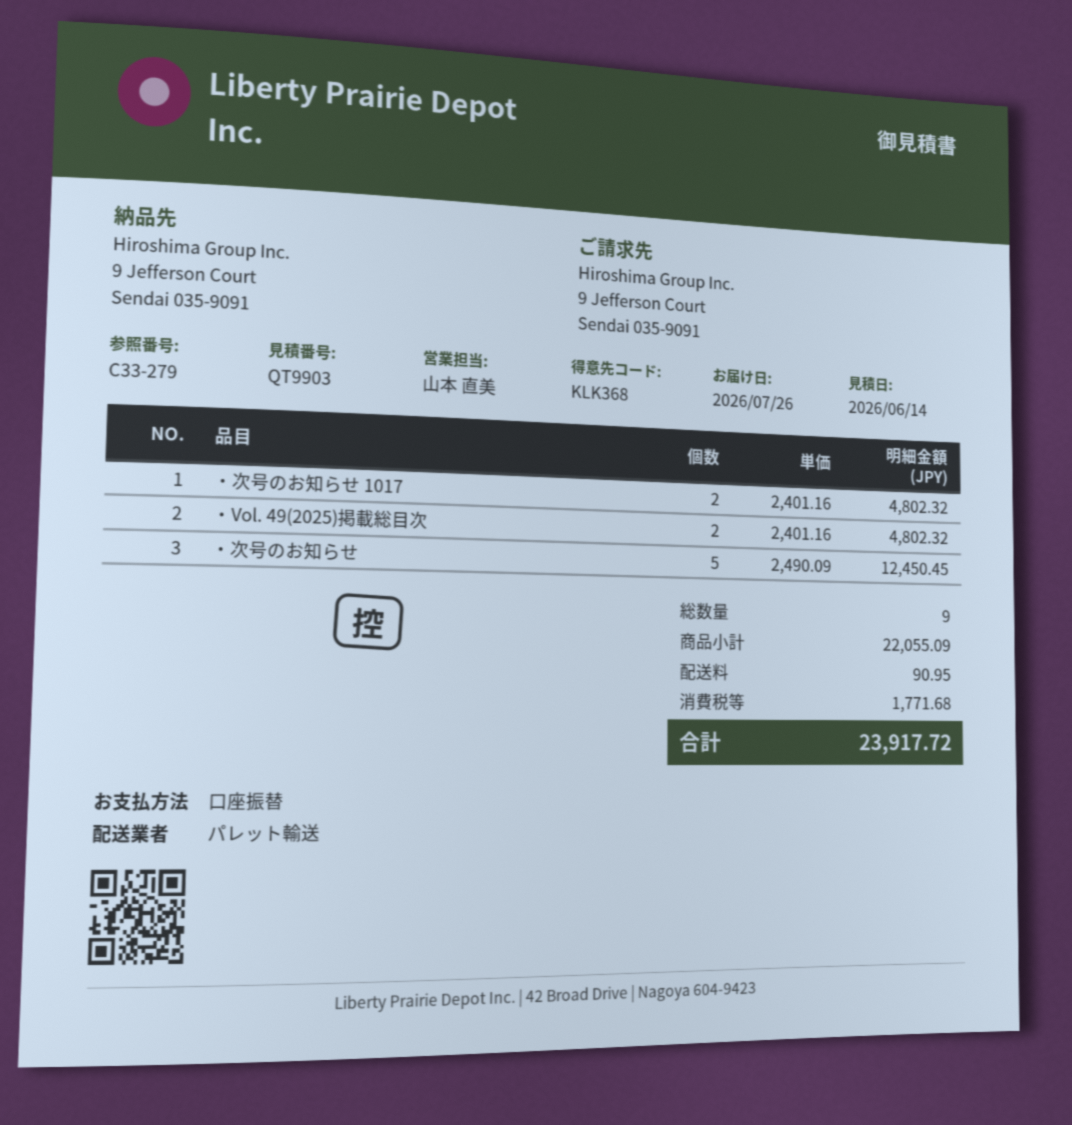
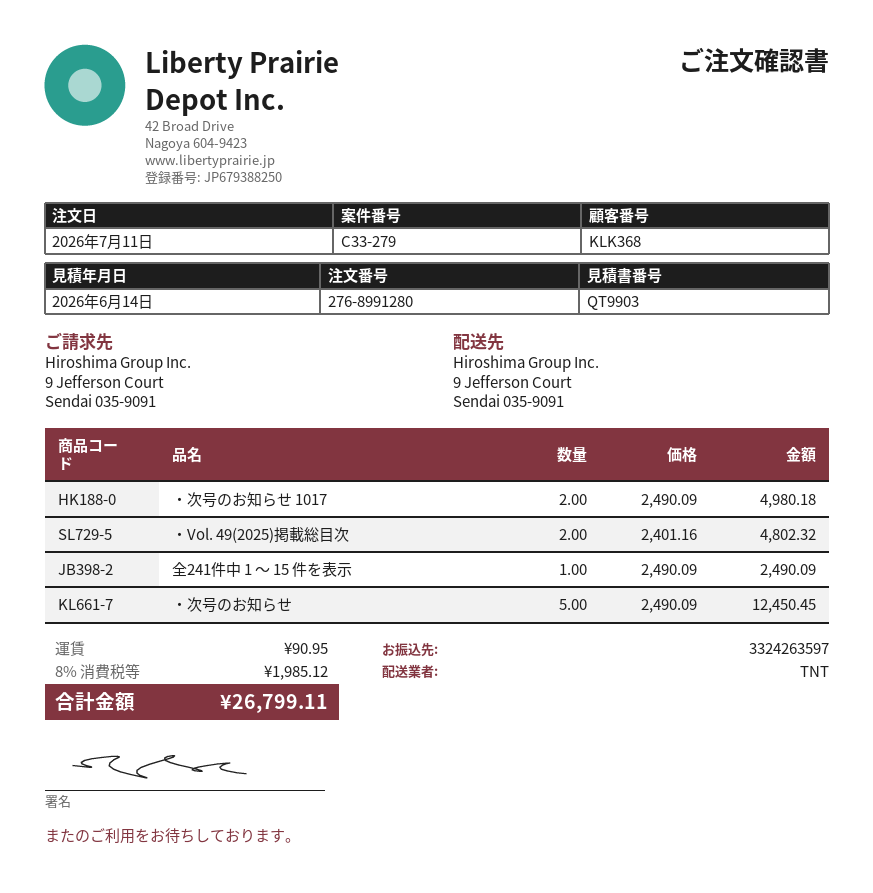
shipping method: pallet freight -> TNT
・次号のお知らせ 1017: 2 x 2401.16 = 4802.32 -> 2 x 2490.09 = 4980.18
全241件中 1 〜 15 件を表示: none -> 1 x 2490.09 = 2490.09
tax: 1771.68 -> 1985.12
total: 23917.72 -> 26799.11

